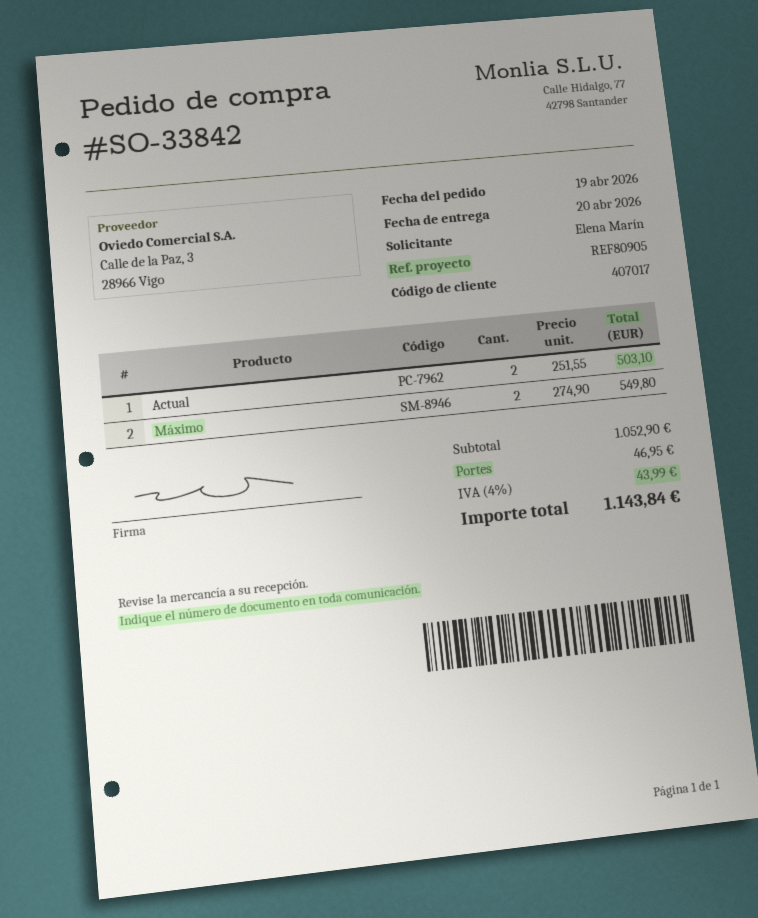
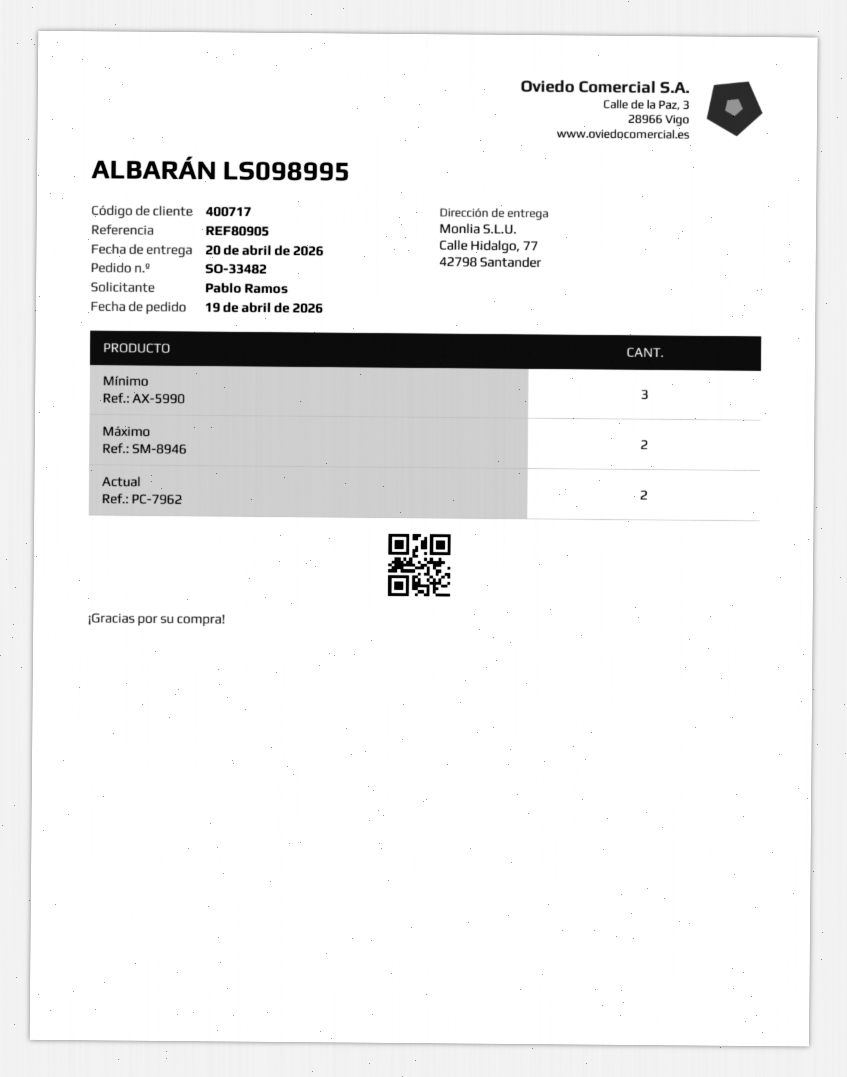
order number: SO-33842 -> SO-33482
customer number: 407017 -> 400717
ordered by: Elena Marín -> Pablo Ramos
Mínimo: none -> 3

